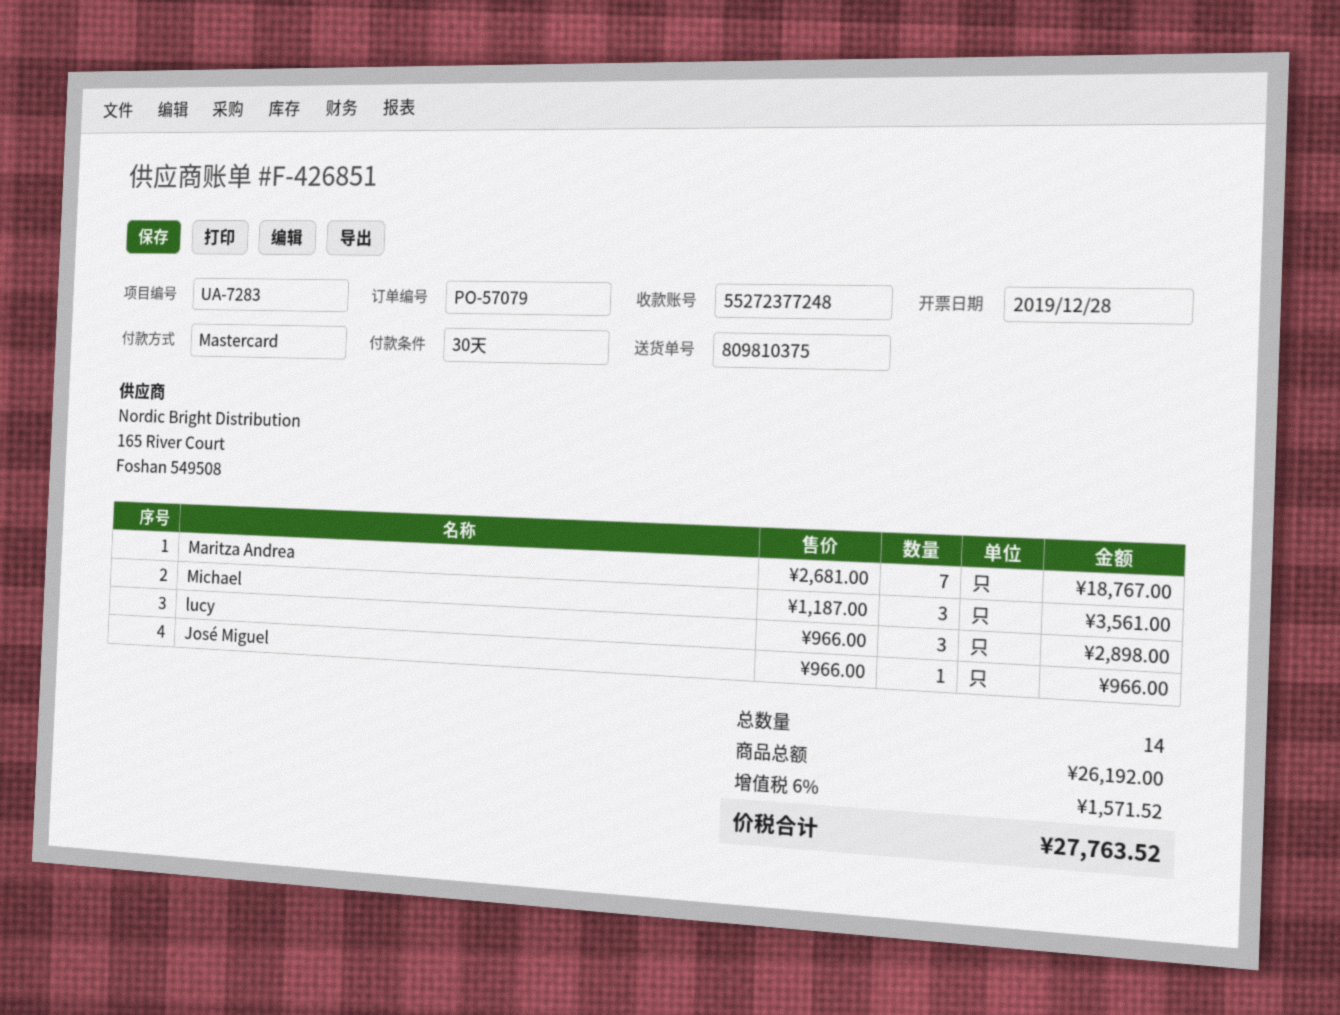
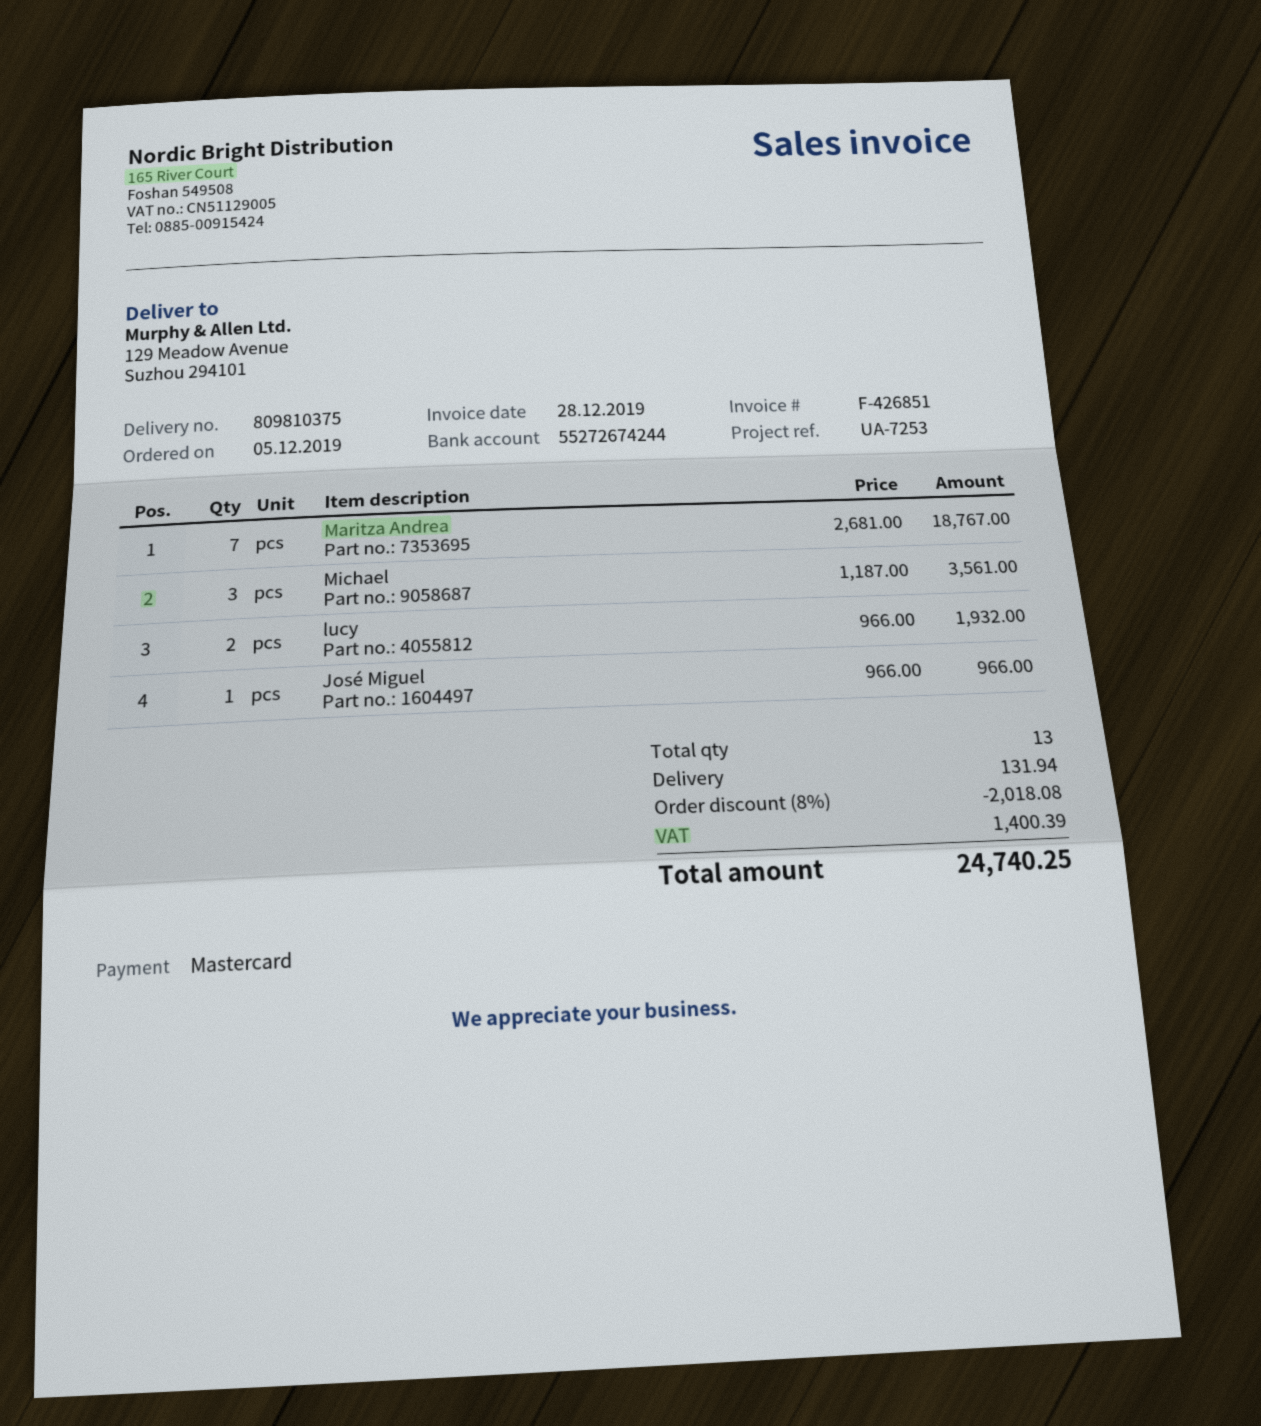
reference: UA-7283 -> UA-7253
bank account: 55272377248 -> 55272674244
lucy: 3 x 966.00 = 2898.00 -> 2 x 966.00 = 1932.00
total quantity: 14 -> 13
discount: none -> 8% = 2018.08
shipping: none -> 131.94
tax: 1571.52 -> 1400.39
total: 27763.52 -> 24740.25

